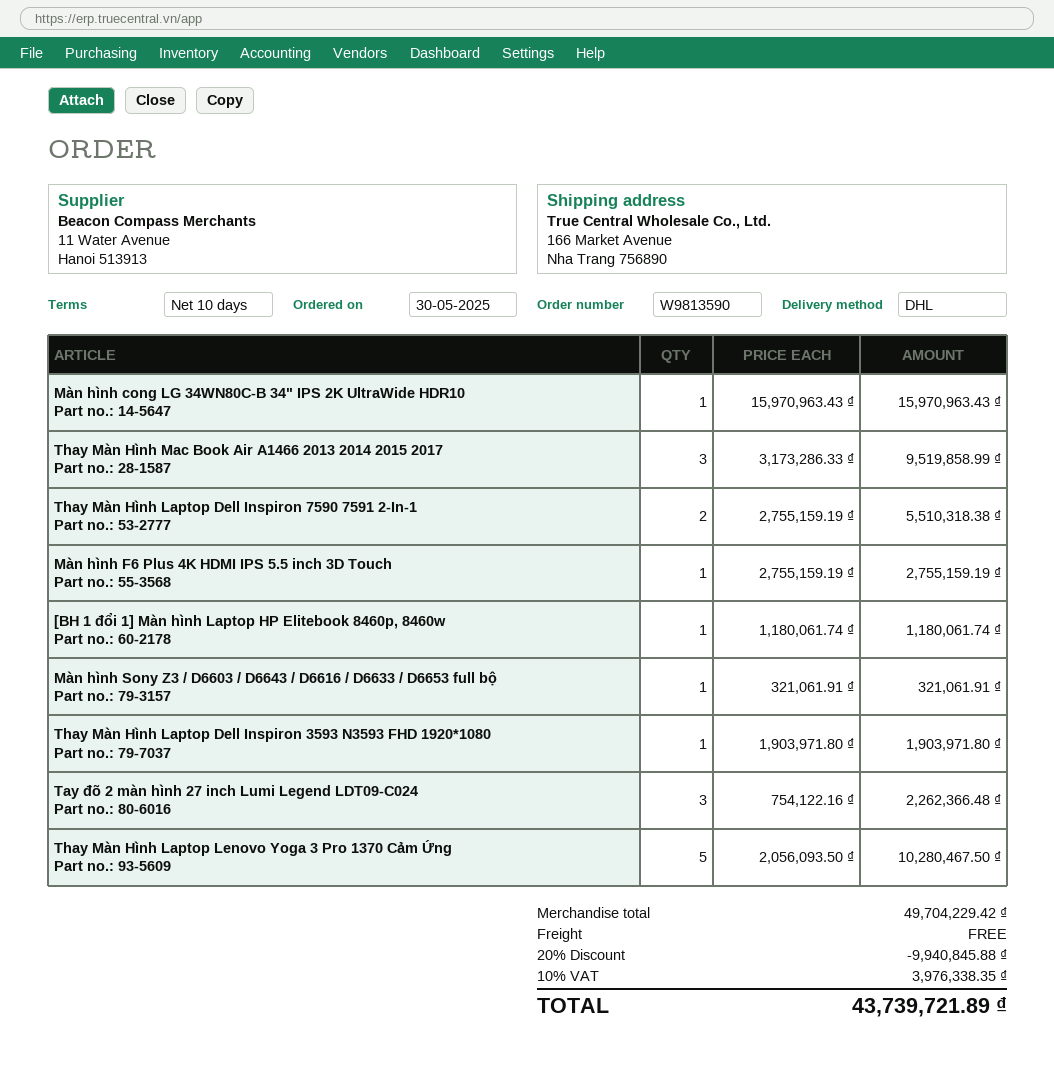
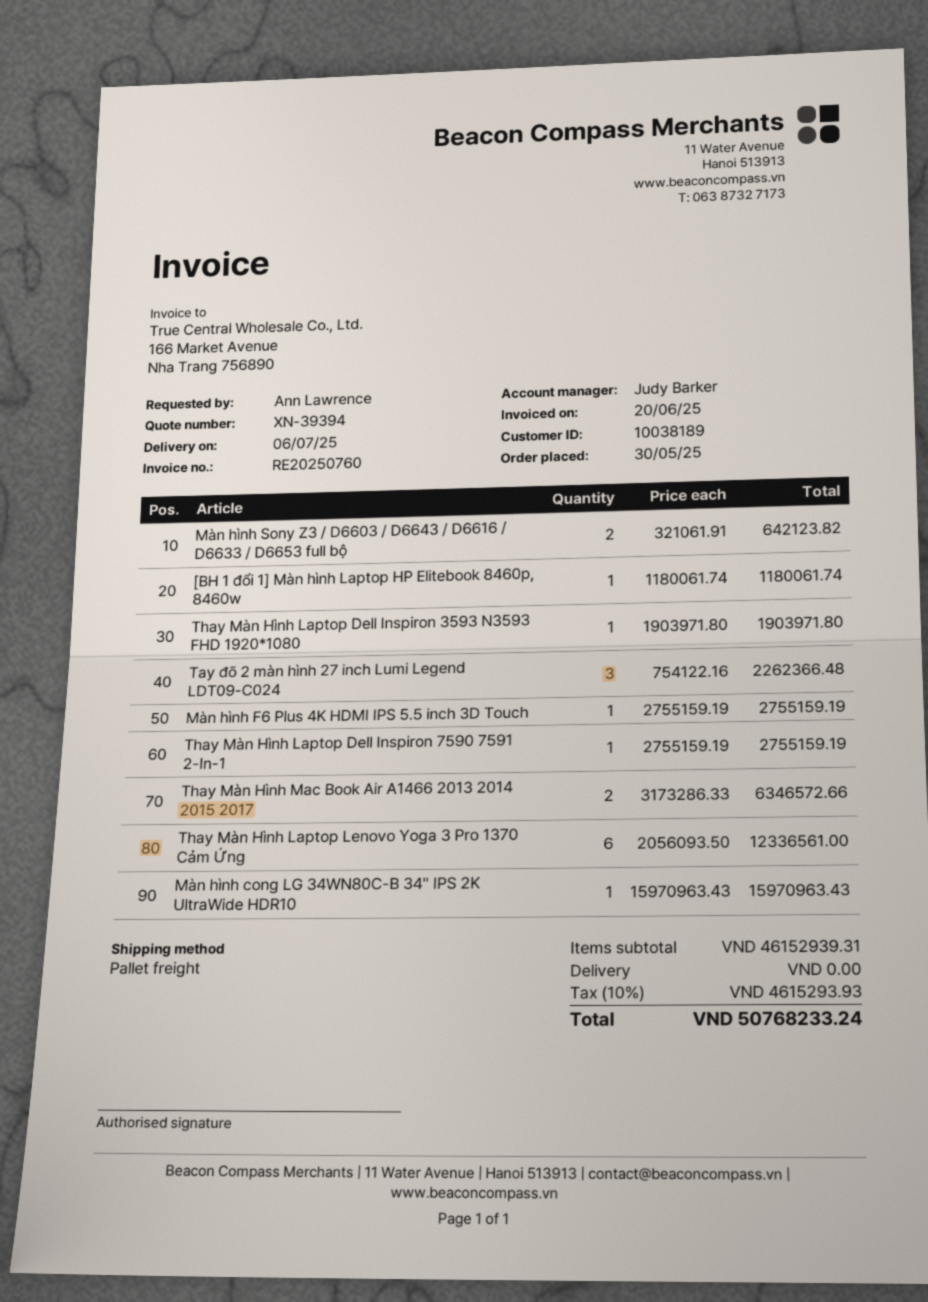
shipping method: DHL -> pallet freight
Thay Màn Hình Mac Book Air A1466 2013 2014 2015 2017: 3 x 3173286.33 = 9519858.99 -> 2 x 3173286.33 = 6346572.66
Thay Màn Hình Laptop Dell Inspiron 7590 7591 2-In-1: 2 x 2755159.19 = 5510318.38 -> 1 x 2755159.19 = 2755159.19
Màn hình Sony Z3 / D6603 / D6643 / D6616 / D6633 / D6653 full bộ: 1 x 321061.91 = 321061.91 -> 2 x 321061.91 = 642123.82
Thay Màn Hình Laptop Lenovo Yoga 3 Pro 1370 Cảm Ứng: 5 x 2056093.50 = 10280467.50 -> 6 x 2056093.50 = 12336561.00
subtotal: 49704229.42 -> 46152939.31
discount: 20% = 9940845.88 -> none
tax: 10% = 3976338.35 -> 10% = 4615293.93
total: 43739721.89 -> 50768233.24

